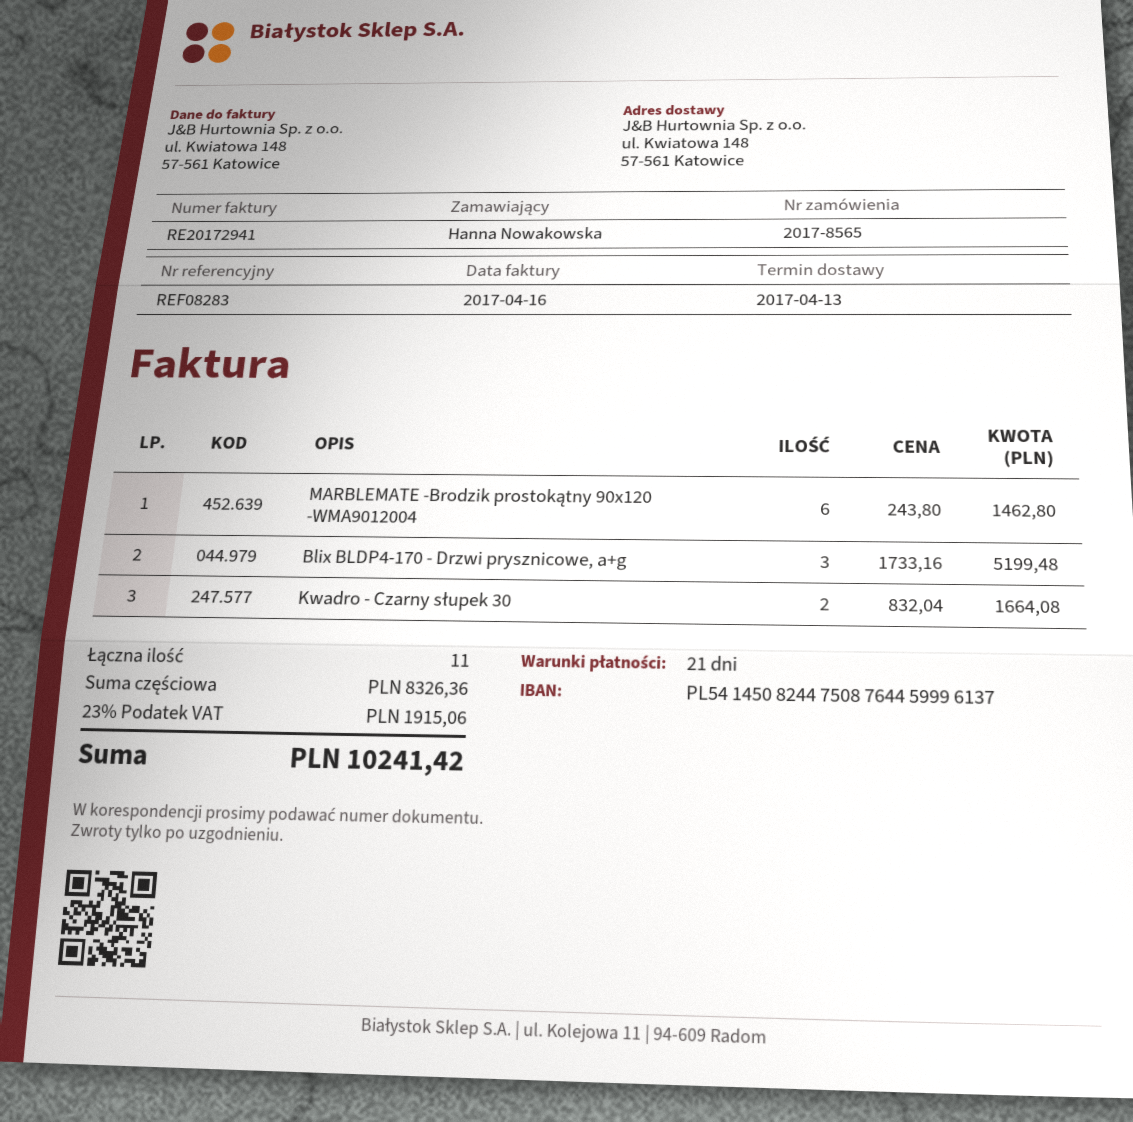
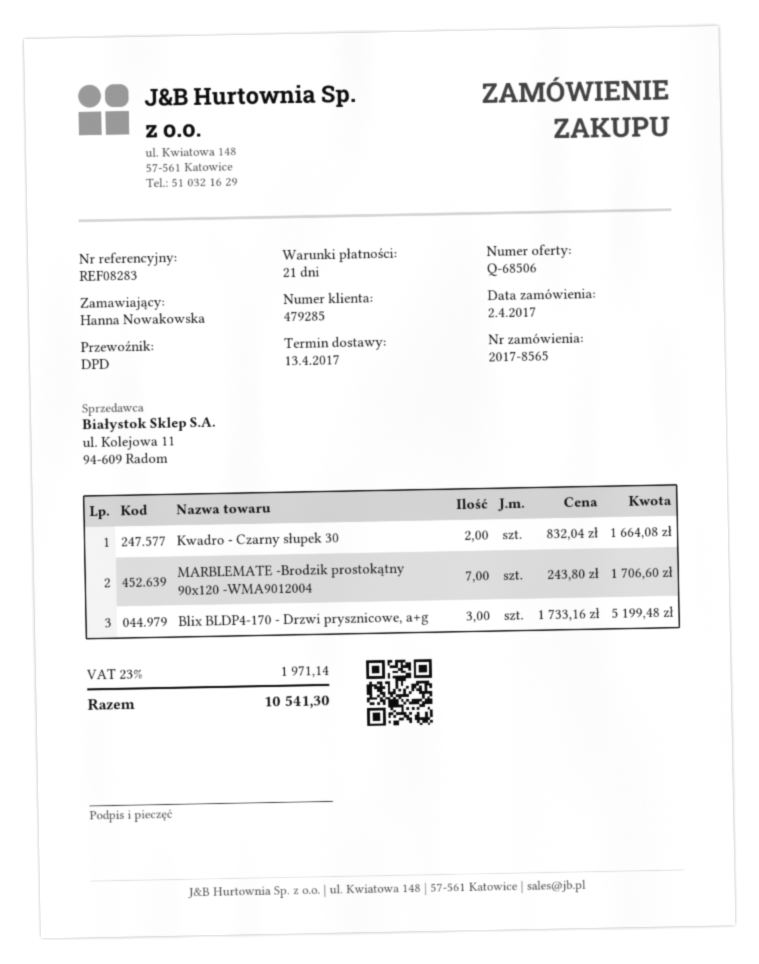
MARBLEMATE -Brodzik prostokątny 90x120 -WMA9012004: 6 x 243.80 = 1462.80 -> 7 x 243.80 = 1706.60
tax: 23% = 1915.06 -> 23% = 1971.14
total: 10241.42 -> 10541.30

